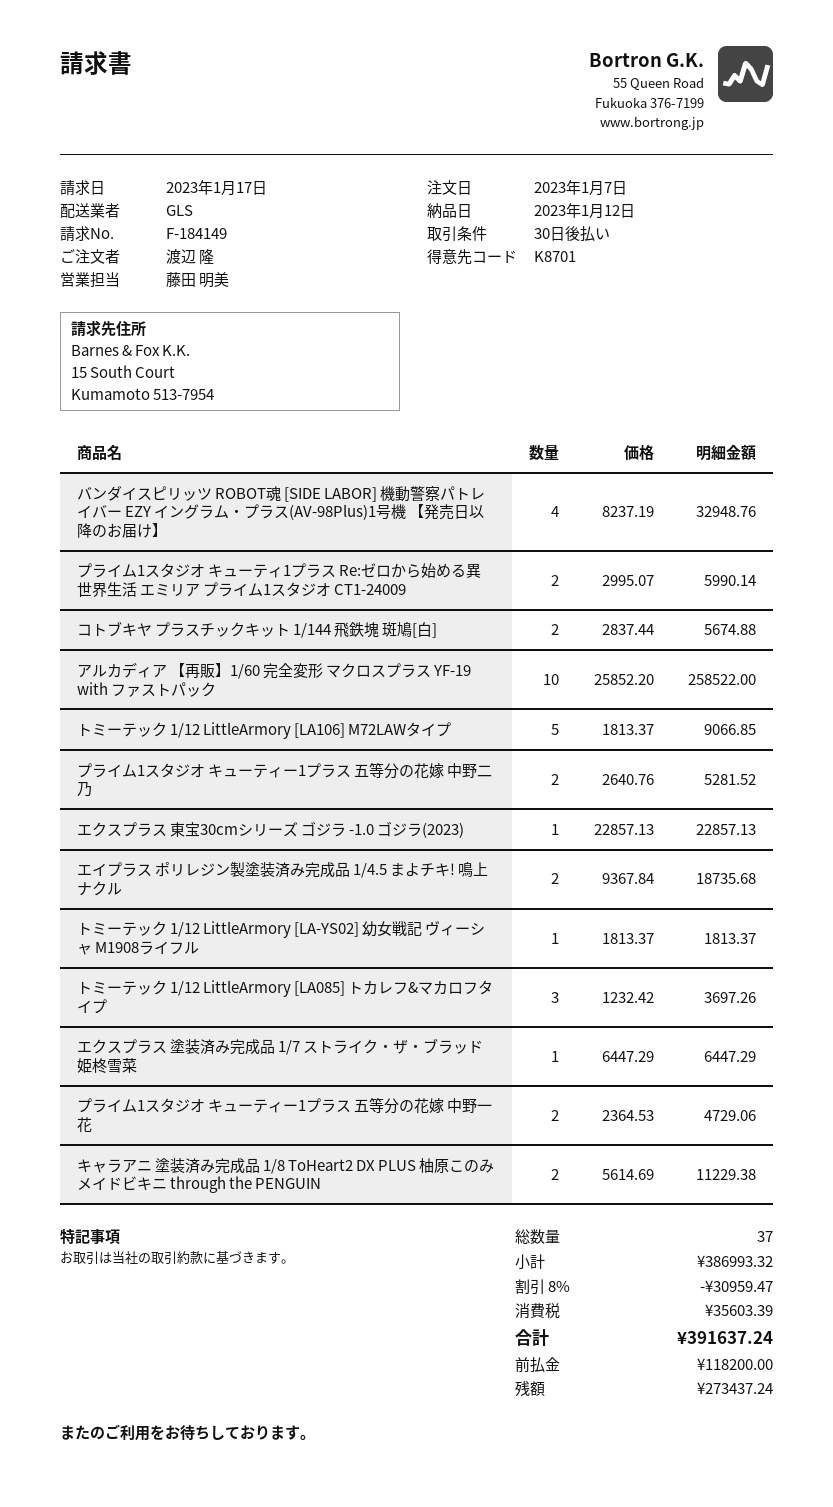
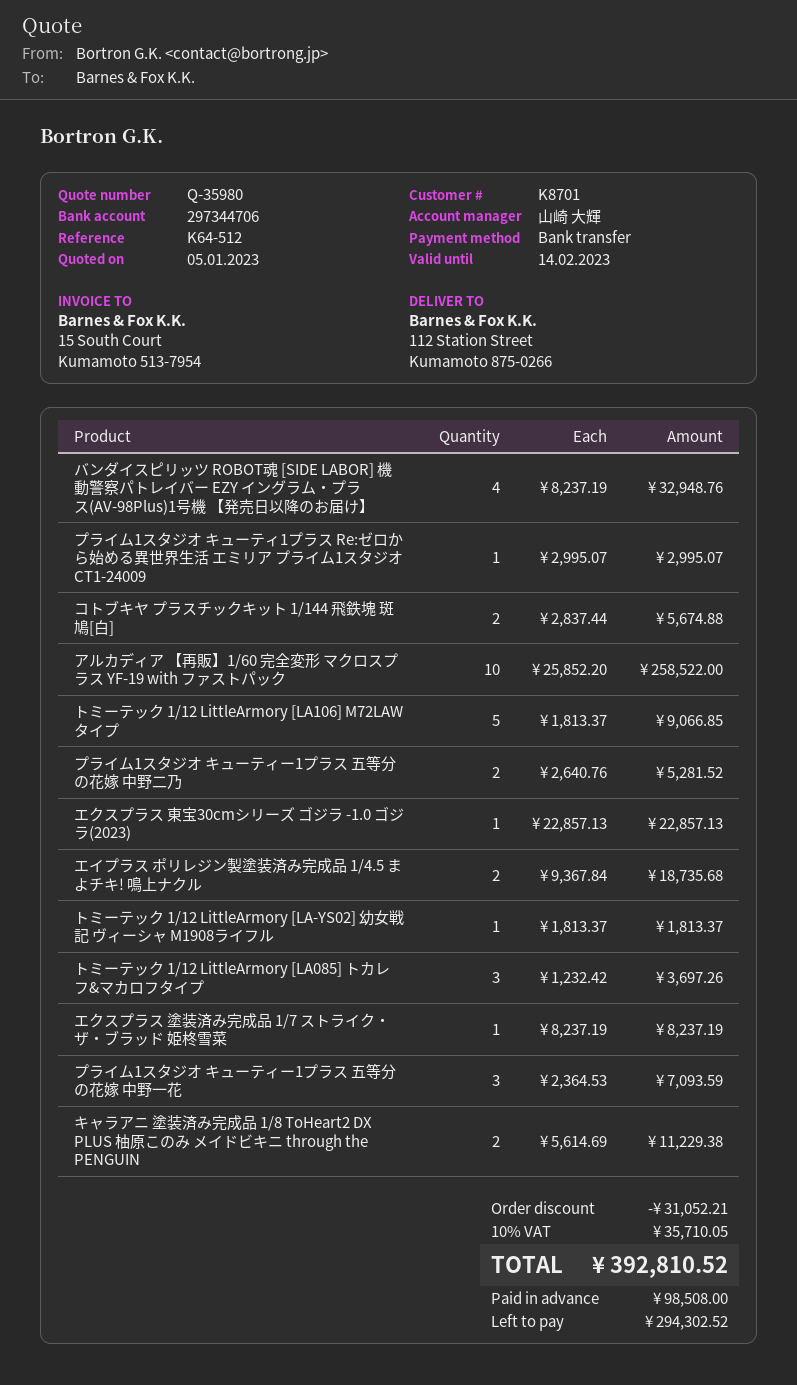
sales rep: 藤田 明美 -> 山崎 大輝
プライム1スタジオ キューティ1プラス Re:ゼロから始める異世界生活 エミリア プライム1スタジオ CT1-24009: 2 x 2995.07 = 5990.14 -> 1 x 2995.07 = 2995.07
エクスプラス 塗装済み完成品 1/7 ストライク・ザ・ブラッド 姫柊雪菜: 1 x 6447.29 = 6447.29 -> 1 x 8237.19 = 8237.19
プライム1スタジオ キューティー1プラス 五等分の花嫁 中野一花: 2 x 2364.53 = 4729.06 -> 3 x 2364.53 = 7093.59
discount: 30959.47 -> 31052.21
tax: 35603.39 -> 35710.05
total: 391637.24 -> 392810.52
deposit: 118200.00 -> 98508.00
balance: 273437.24 -> 294302.52

